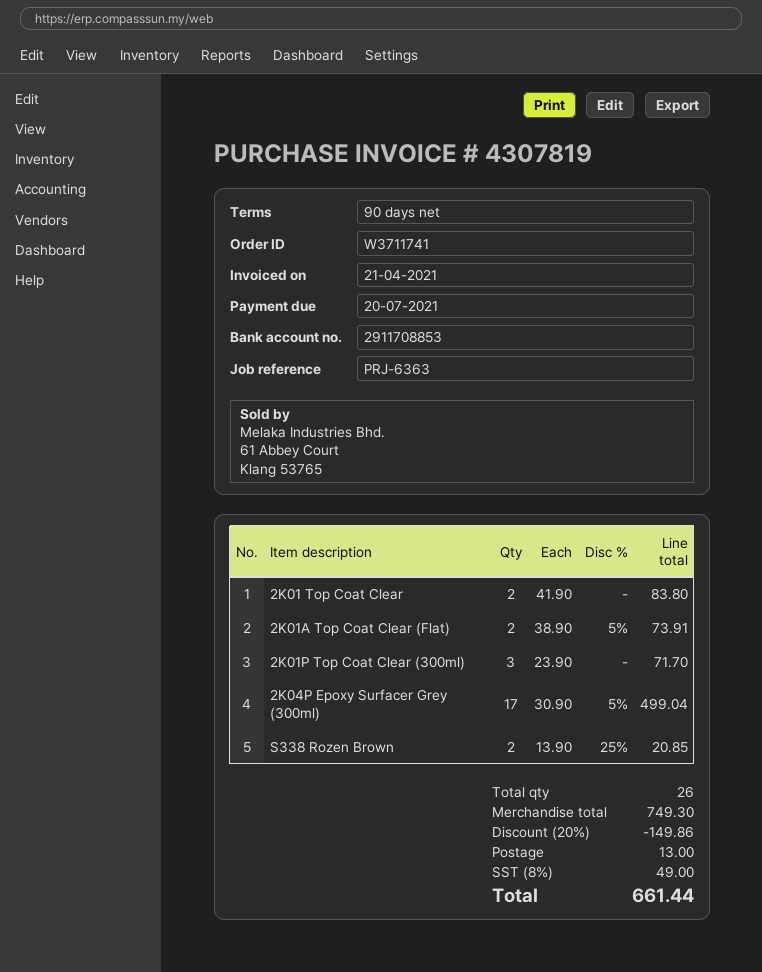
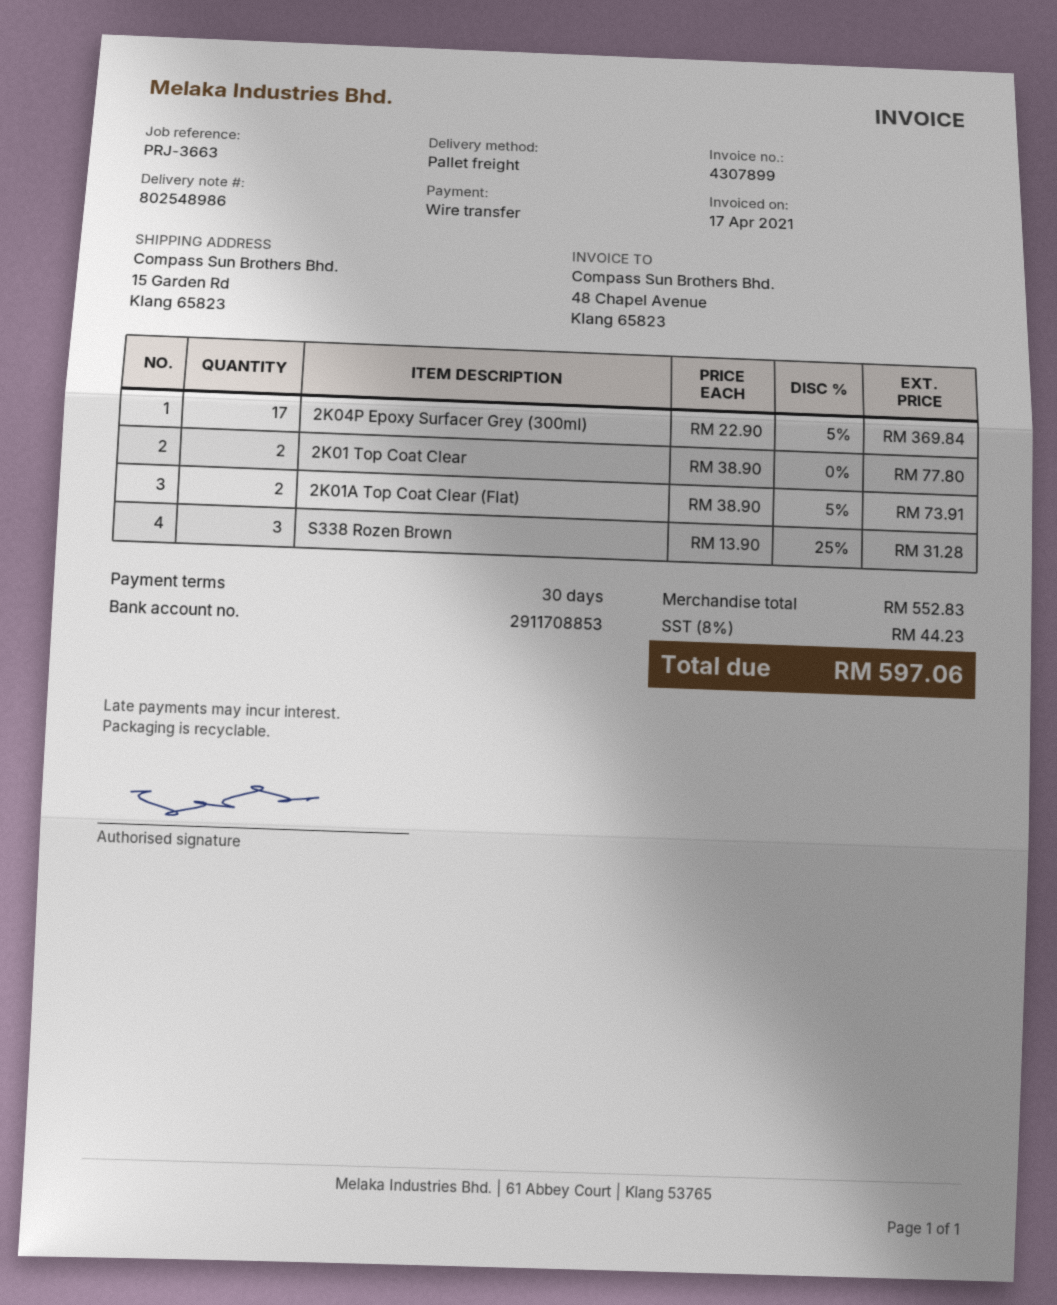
invoice number: 4307819 -> 4307899
invoice date: 2021-04-21 -> 2021-04-17
payment terms: 90 days -> 30 days
reference: PRJ-6363 -> PRJ-3663
2K01 Top Coat Clear: 2 x 41.90 = 83.80 -> 2 x 38.90 = 77.80
2K01P Top Coat Clear (300ml): 3 x 23.90 = 71.70 -> none
2K04P Epoxy Surfacer Grey (300ml): 17 x 30.90 - 5% = 499.04 -> 17 x 22.90 - 5% = 369.84
S338 Rozen Brown: 2 x 13.90 - 25% = 20.85 -> 3 x 13.90 - 25% = 31.28
subtotal: 749.30 -> 552.83
discount: 20% = 149.86 -> none
shipping: 13.00 -> none
tax: 8% = 49.00 -> 8% = 44.23
total: 661.44 -> 597.06

